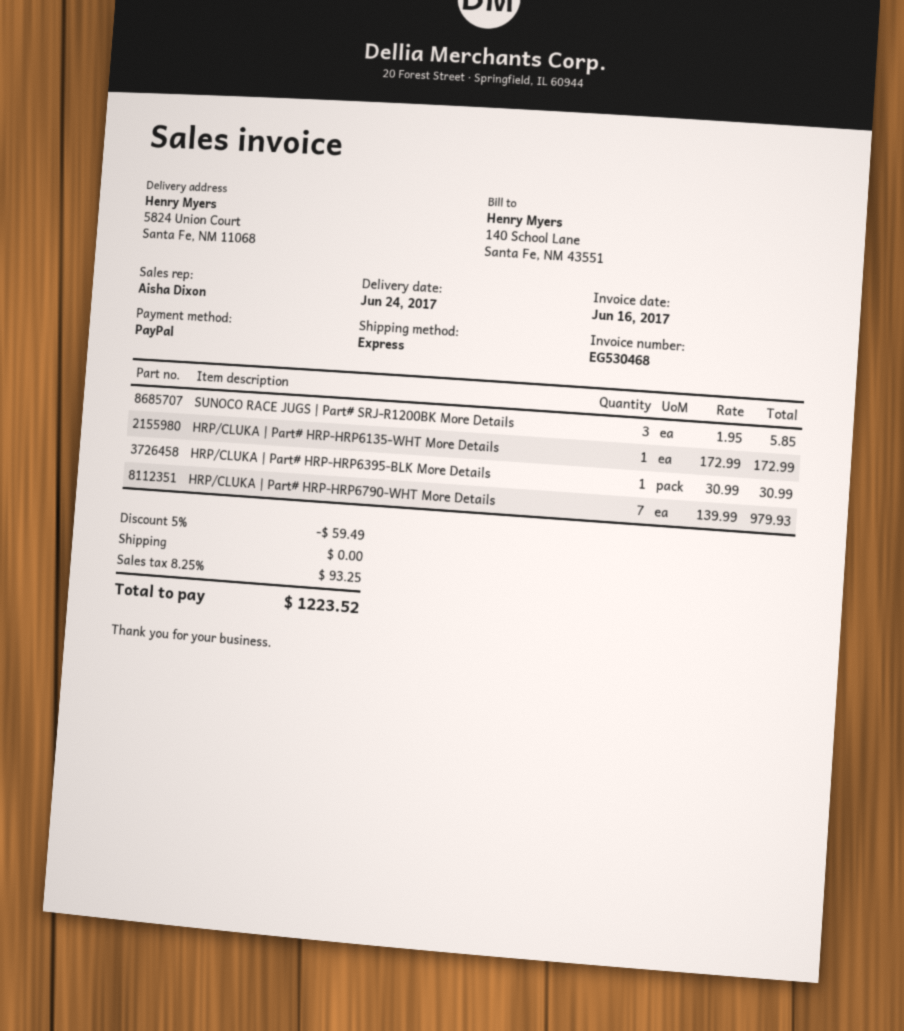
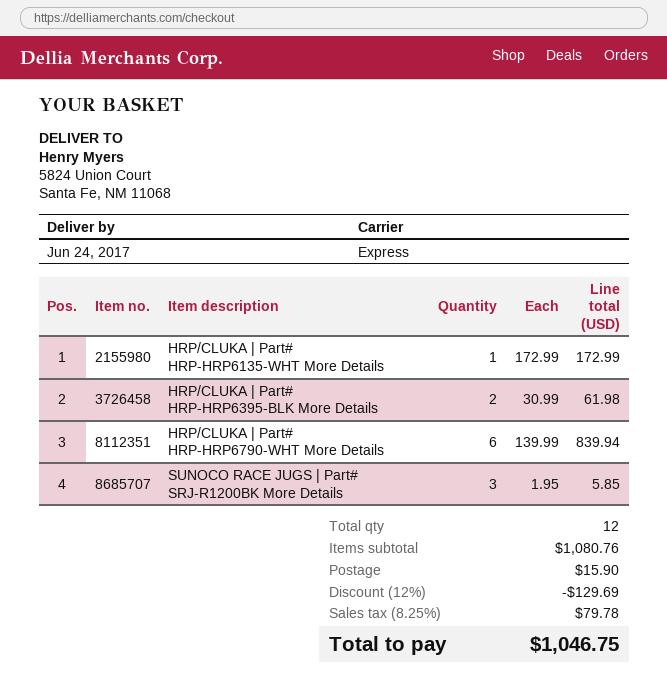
HRP/CLUKA | Part# HRP-HRP6395-BLK More Details: 1 x 30.99 = 30.99 -> 2 x 30.99 = 61.98
HRP/CLUKA | Part# HRP-HRP6790-WHT More Details: 7 x 139.99 = 979.93 -> 6 x 139.99 = 839.94
discount: 5% = 59.49 -> 12% = 129.69
shipping: 0.00 -> 15.90
tax: 8.25% = 93.25 -> 8.25% = 79.78
total: 1223.52 -> 1046.75

